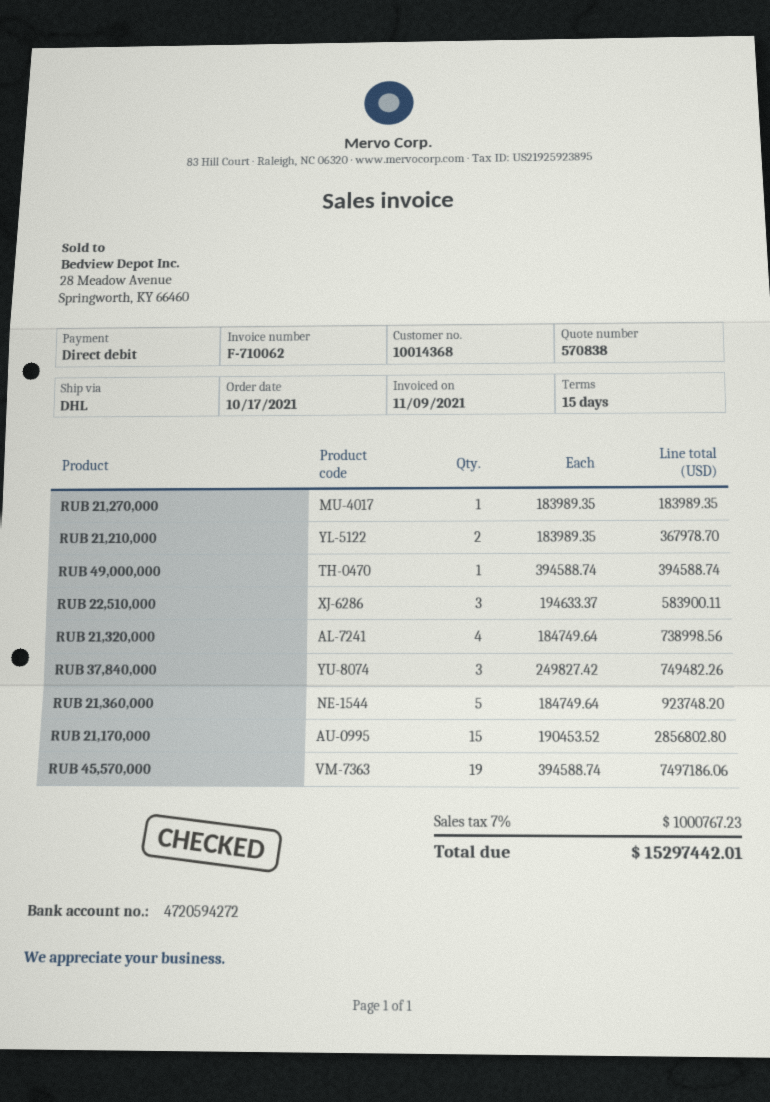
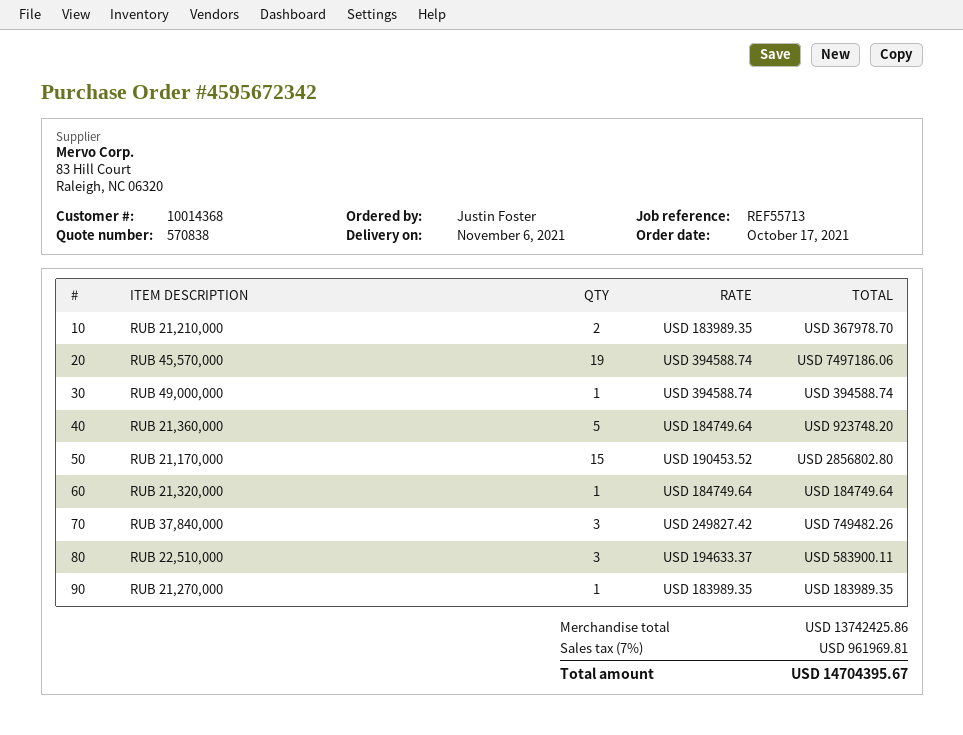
RUB 21,320,000: 4 x 184749.64 = 738998.56 -> 1 x 184749.64 = 184749.64
tax: 7% = 1000767.23 -> 7% = 961969.81
total: 15297442.01 -> 14704395.67

